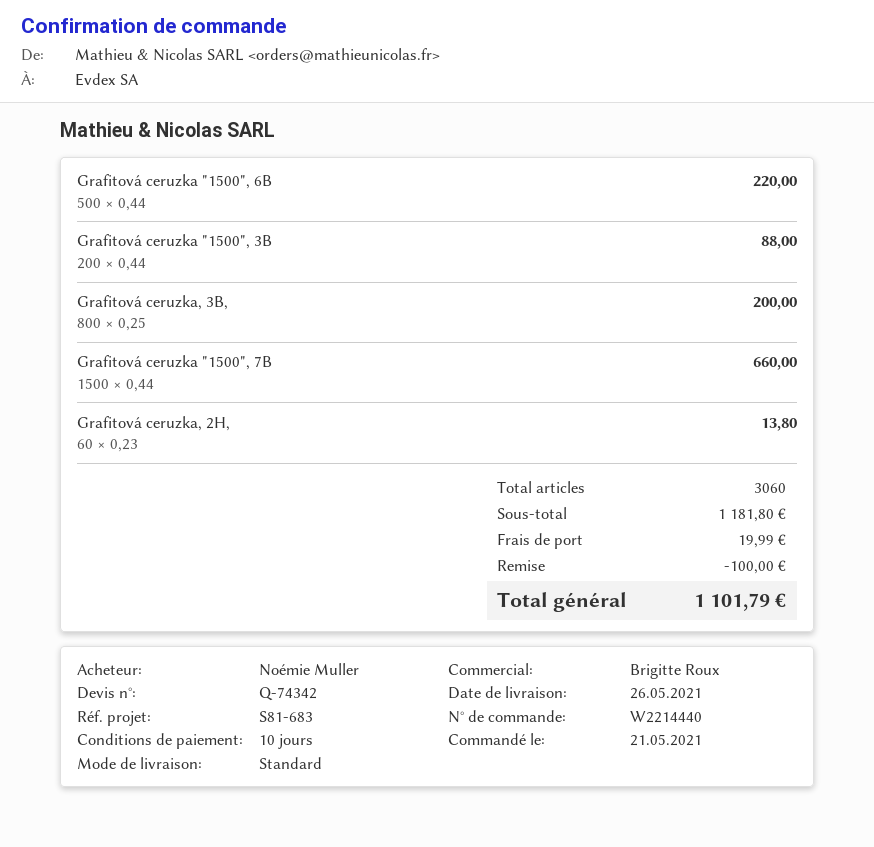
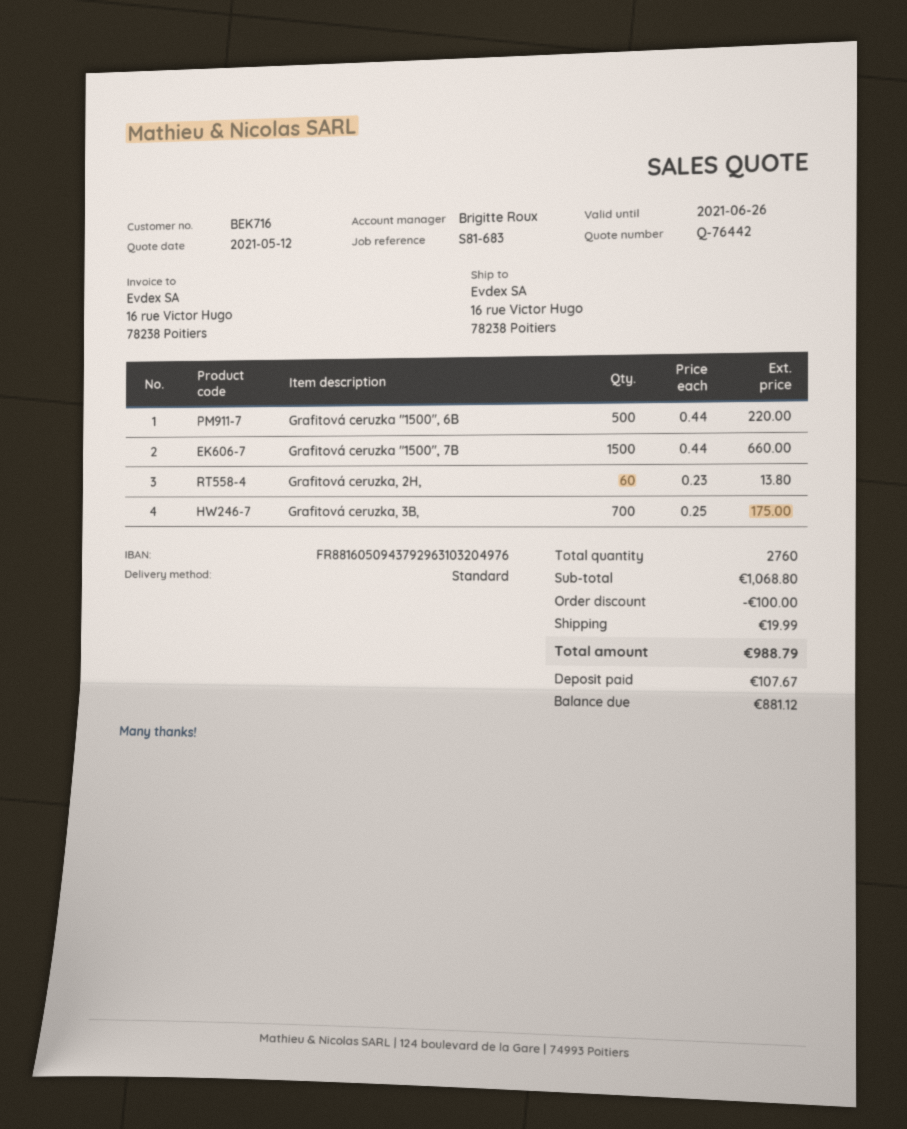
quote number: Q-74342 -> Q-76442
Grafitová ceruzka "1500", 3B: 200 x 0.44 = 88.00 -> none
Grafitová ceruzka, 3B,: 800 x 0.25 = 200.00 -> 700 x 0.25 = 175.00
total quantity: 3060 -> 2760
subtotal: 1181.80 -> 1068.80
total: 1101.79 -> 988.79

